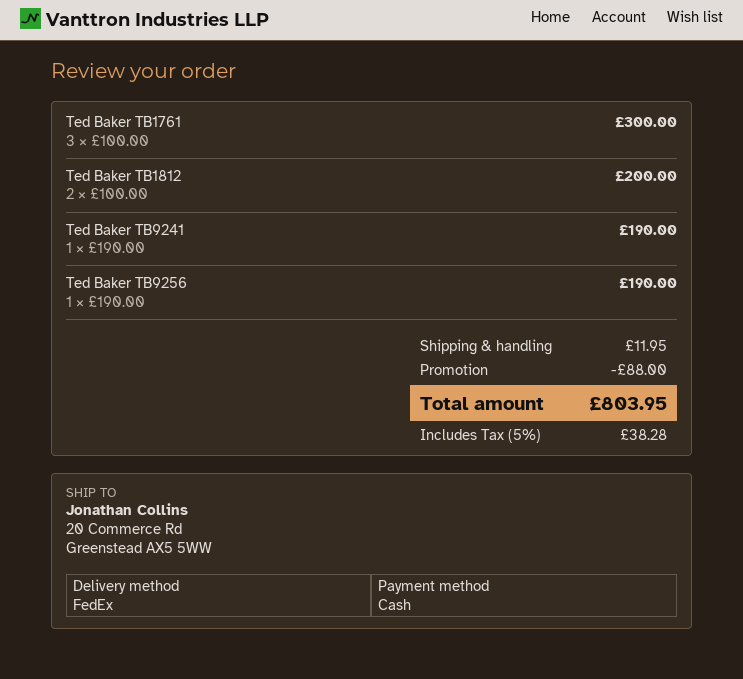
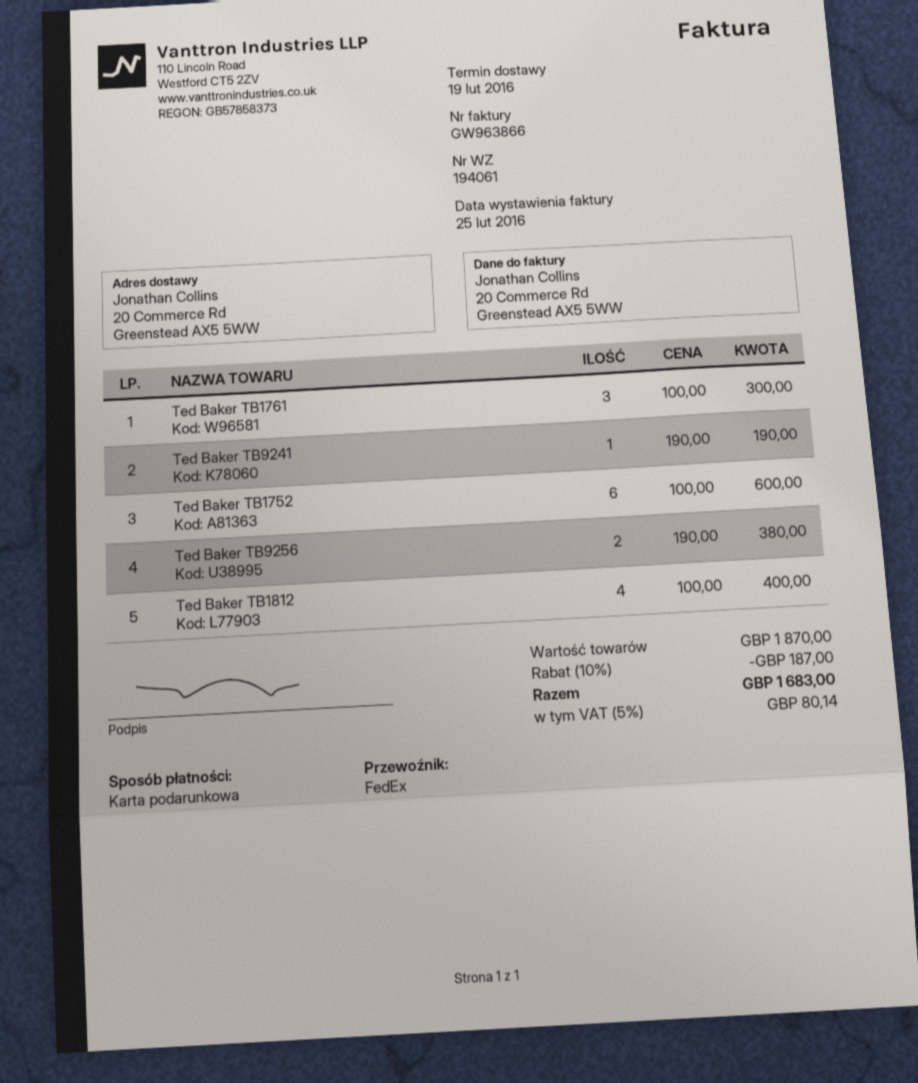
payment method: cash -> gift card
Ted Baker TB1812: 2 x 100.00 = 200.00 -> 4 x 100.00 = 400.00
Ted Baker TB9256: 1 x 190.00 = 190.00 -> 2 x 190.00 = 380.00
Ted Baker TB1752: none -> 6 x 100.00 = 600.00
discount: 88.00 -> 187.00
shipping: 11.95 -> none
tax: 5% = 38.28 -> 5% = 80.14
total: 803.95 -> 1683.00

